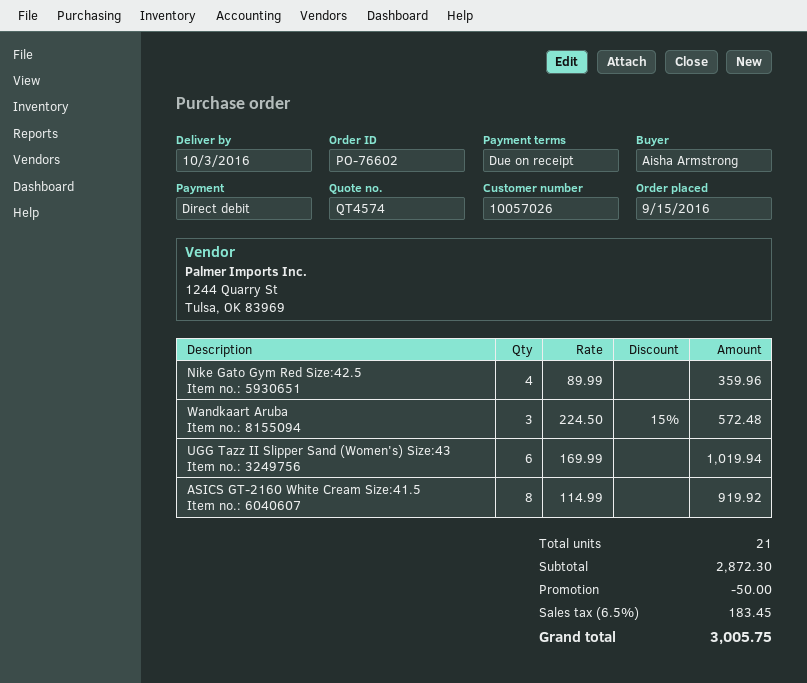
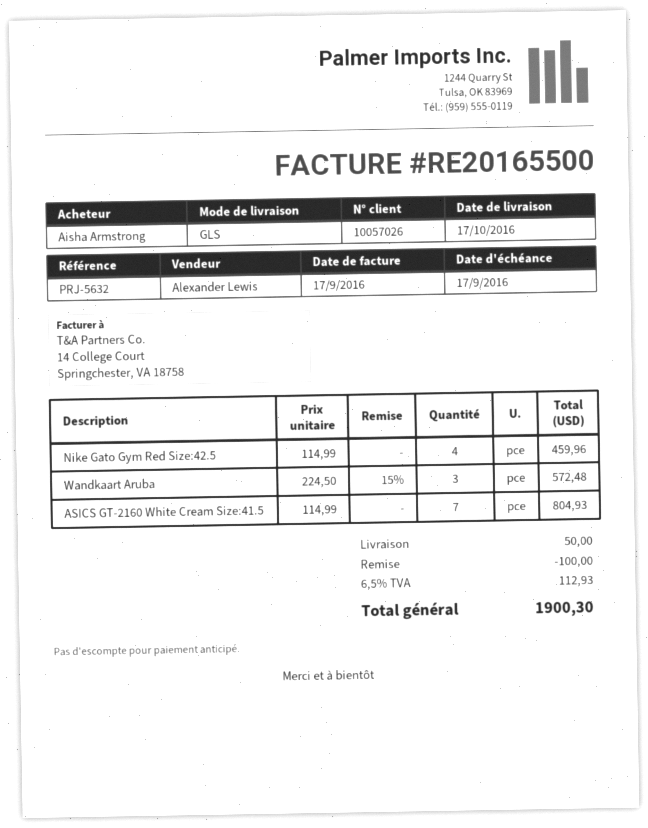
delivery date: 2016-10-03 -> 2016-10-17
Nike Gato Gym Red Size:42.5: 4 x 89.99 = 359.96 -> 4 x 114.99 = 459.96
UGG Tazz II Slipper Sand (Women's) Size:43: 6 x 169.99 = 1019.94 -> none
ASICS GT-2160 White Cream Size:41.5: 8 x 114.99 = 919.92 -> 7 x 114.99 = 804.93
discount: 50.00 -> 100.00
shipping: none -> 50.00
tax: 6.5% = 183.45 -> 6.5% = 112.93
total: 3005.75 -> 1900.30

